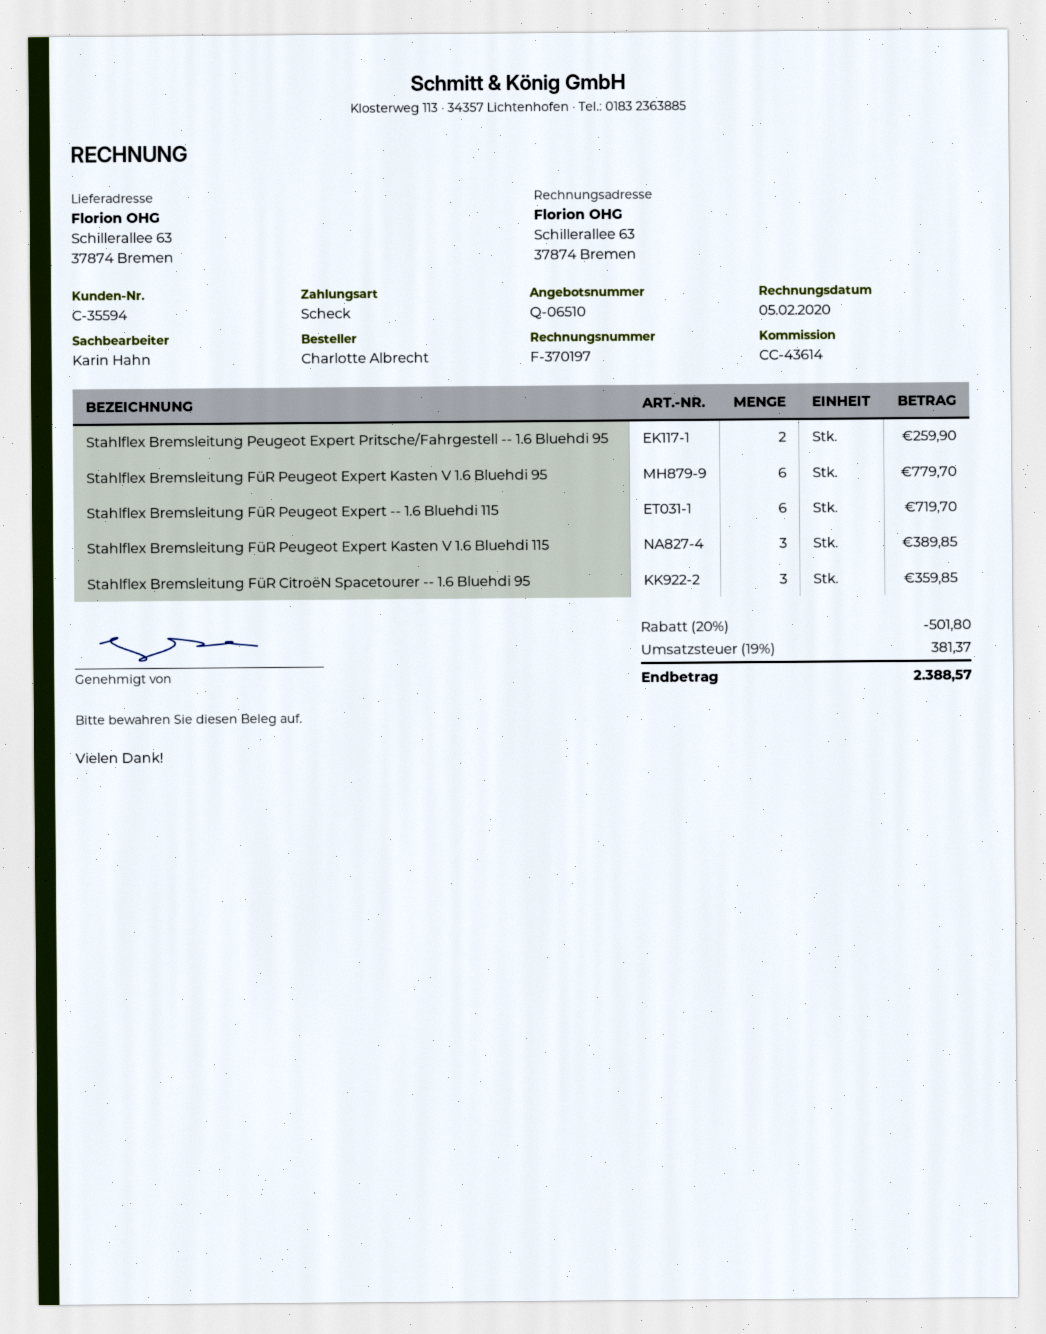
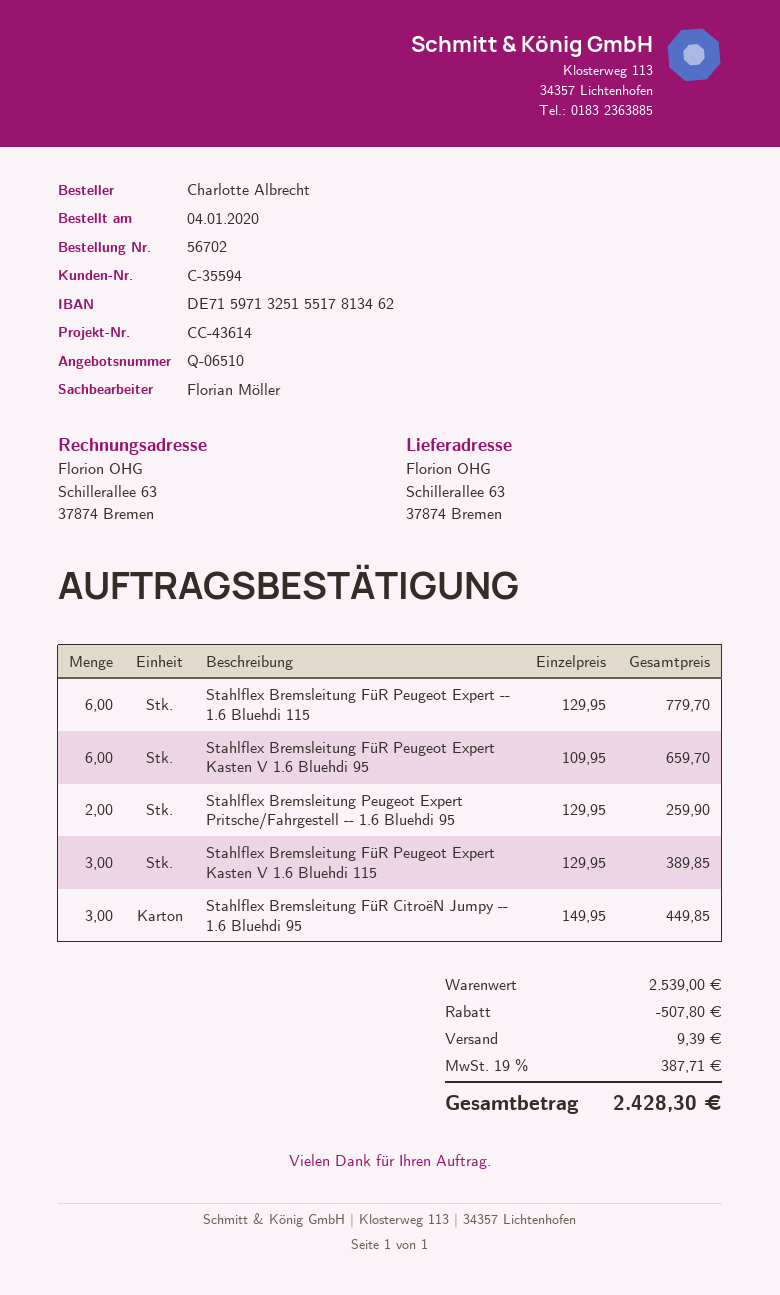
sales rep: Karin Hahn -> Florian Möller
Stahlflex Bremsleitung FüR Peugeot Expert Kasten V 1.6 Bluehdi 95: 6 for 779.70 -> 6 for 659.70
Stahlflex Bremsleitung FüR Peugeot Expert -- 1.6 Bluehdi 115: 6 for 719.70 -> 6 for 779.70
Stahlflex Bremsleitung FüR CitroëN Spacetourer -- 1.6 Bluehdi 95: 3 for 359.85 -> none
Stahlflex Bremsleitung FüR CitroëN Jumpy -- 1.6 Bluehdi 95: none -> 3 for 449.85
discount: 501.80 -> 507.80
shipping: none -> 9.39
tax: 19% = 381.37 -> 19% = 387.71
total: 2388.57 -> 2428.30

